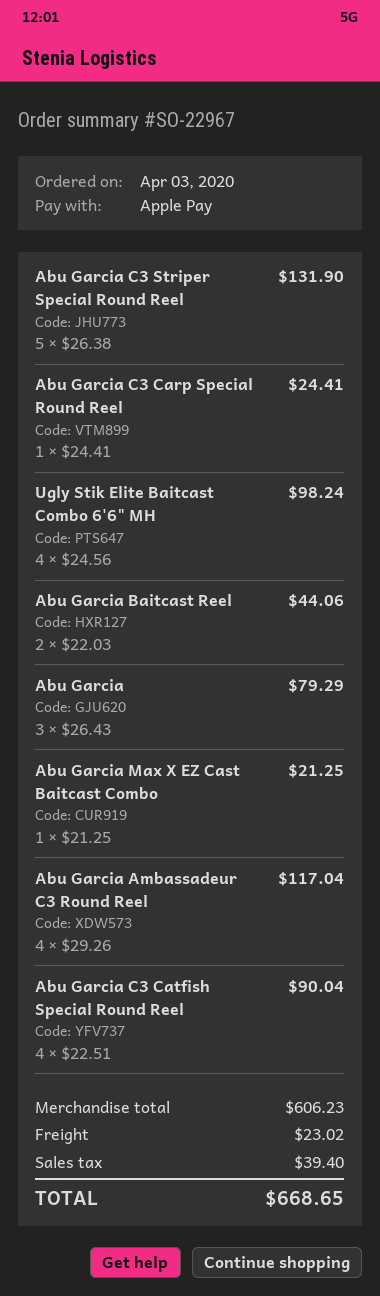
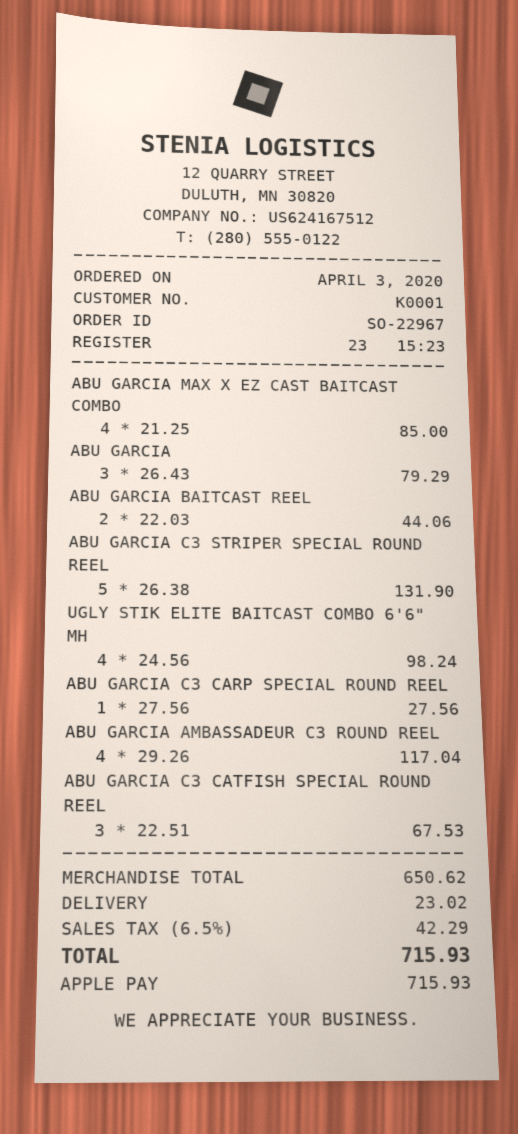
Abu Garcia C3 Carp Special Round Reel: 1 x 24.41 = 24.41 -> 1 x 27.56 = 27.56
Abu Garcia Max X EZ Cast Baitcast Combo: 1 x 21.25 = 21.25 -> 4 x 21.25 = 85.00
Abu Garcia C3 Catfish Special Round Reel: 4 x 22.51 = 90.04 -> 3 x 22.51 = 67.53
subtotal: 606.23 -> 650.62
tax: 39.40 -> 42.29
total: 668.65 -> 715.93

